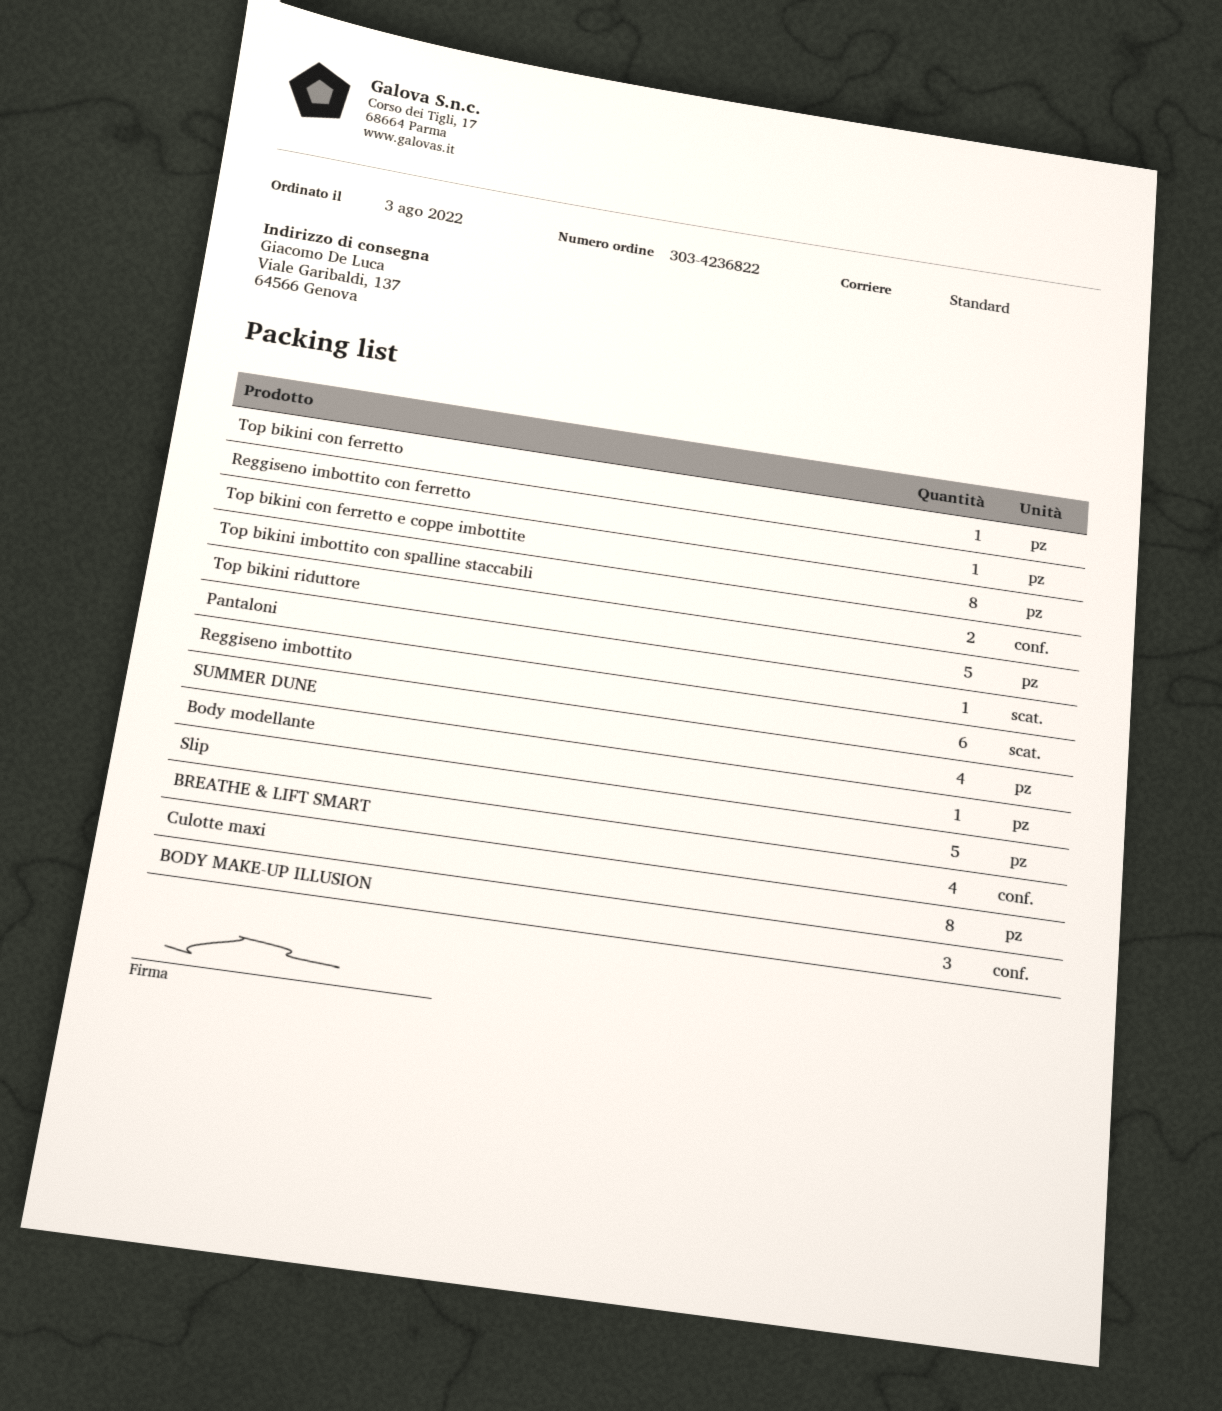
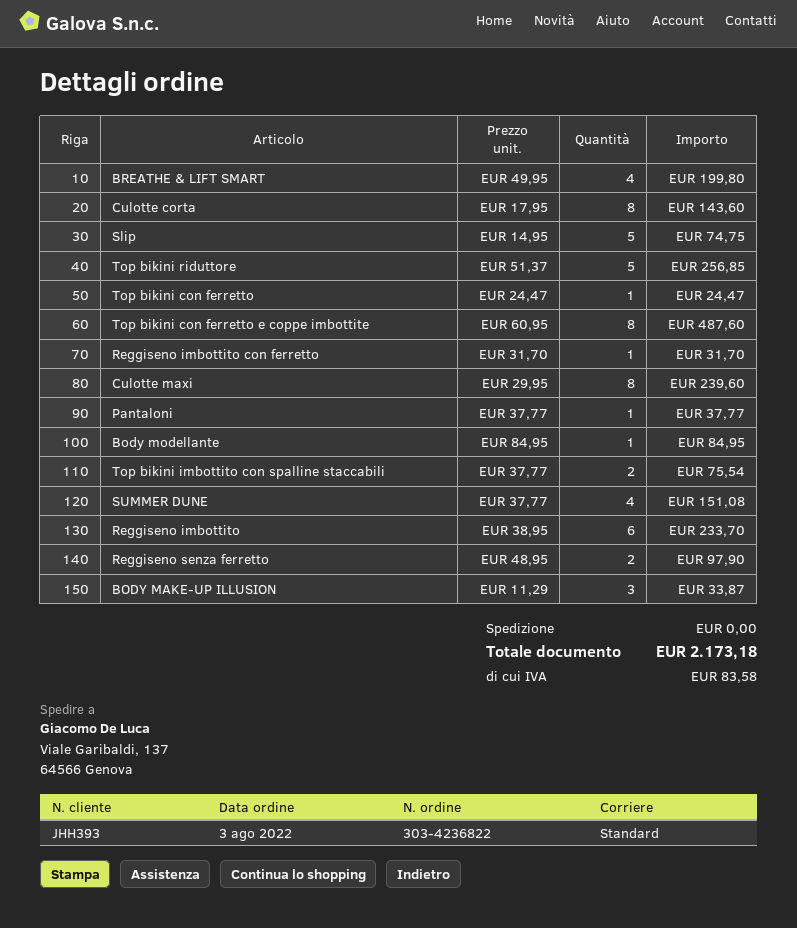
Culotte corta: none -> 8
Reggiseno senza ferretto: none -> 2

